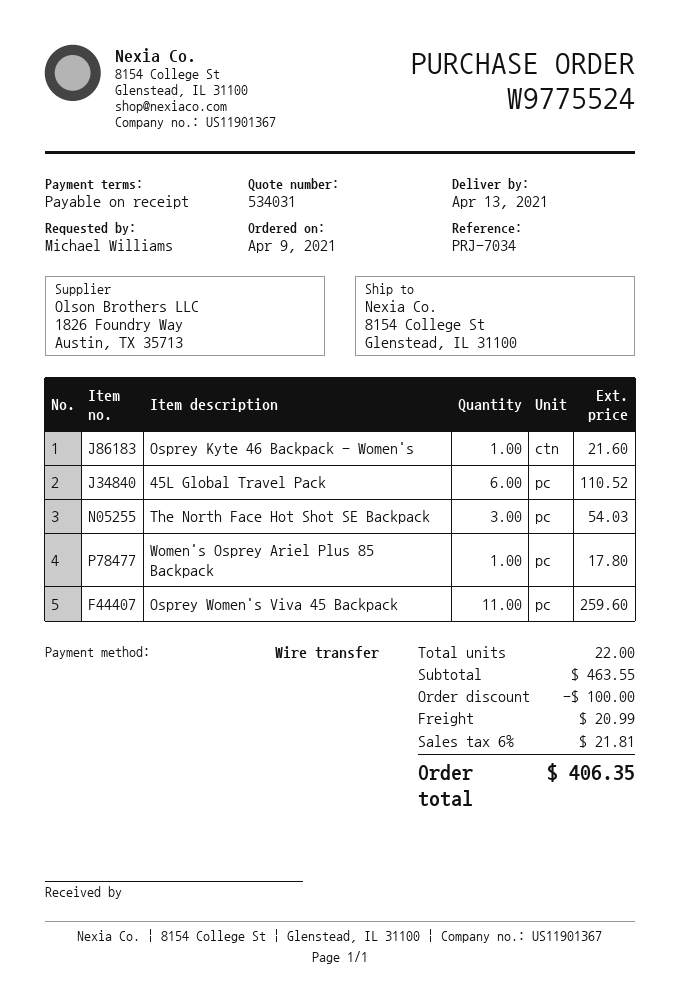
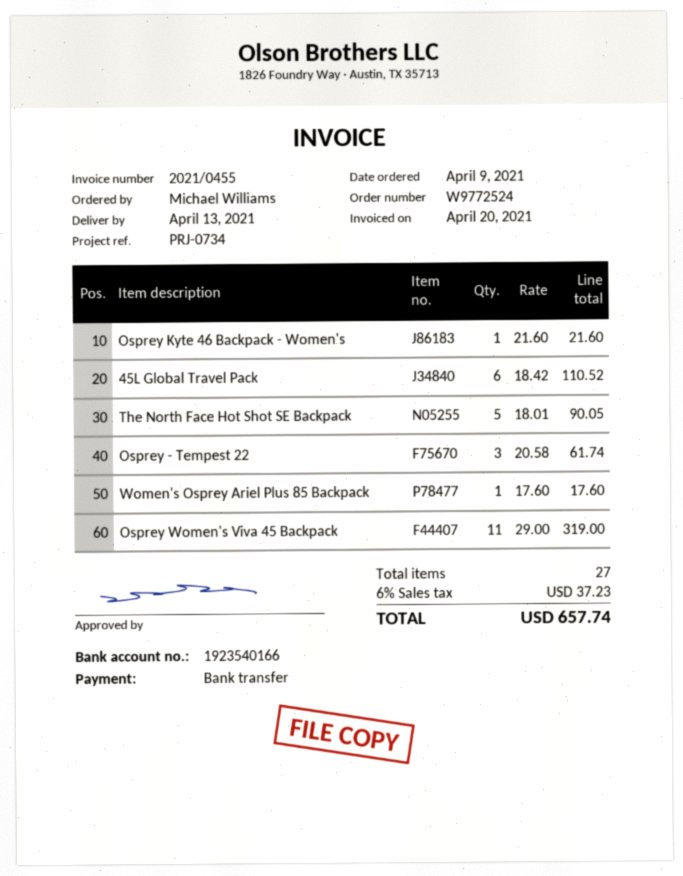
order number: W9775524 -> W9772524
reference: PRJ-7034 -> PRJ-0734
The North Face Hot Shot SE Backpack: 3 for 54.03 -> 5 for 90.05
Women's Osprey Ariel Plus 85 Backpack: 1 for 17.80 -> 1 for 17.60
Osprey Women's Viva 45 Backpack: 11 for 259.60 -> 11 for 319.00
Osprey - Tempest 22: none -> 3 for 61.74
total quantity: 22 -> 27
discount: 100.00 -> none
shipping: 20.99 -> none
tax: 6% = 21.81 -> 6% = 37.23
total: 406.35 -> 657.74

